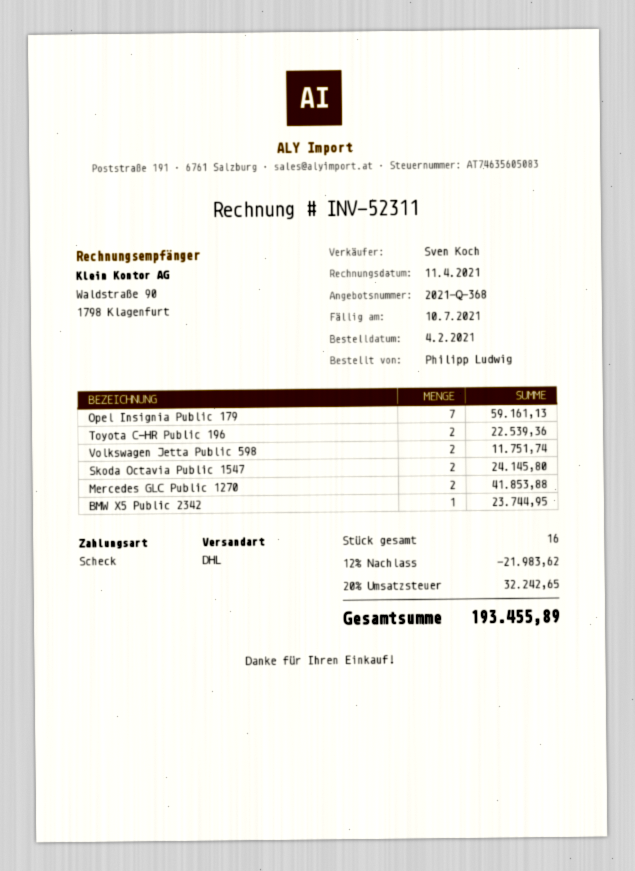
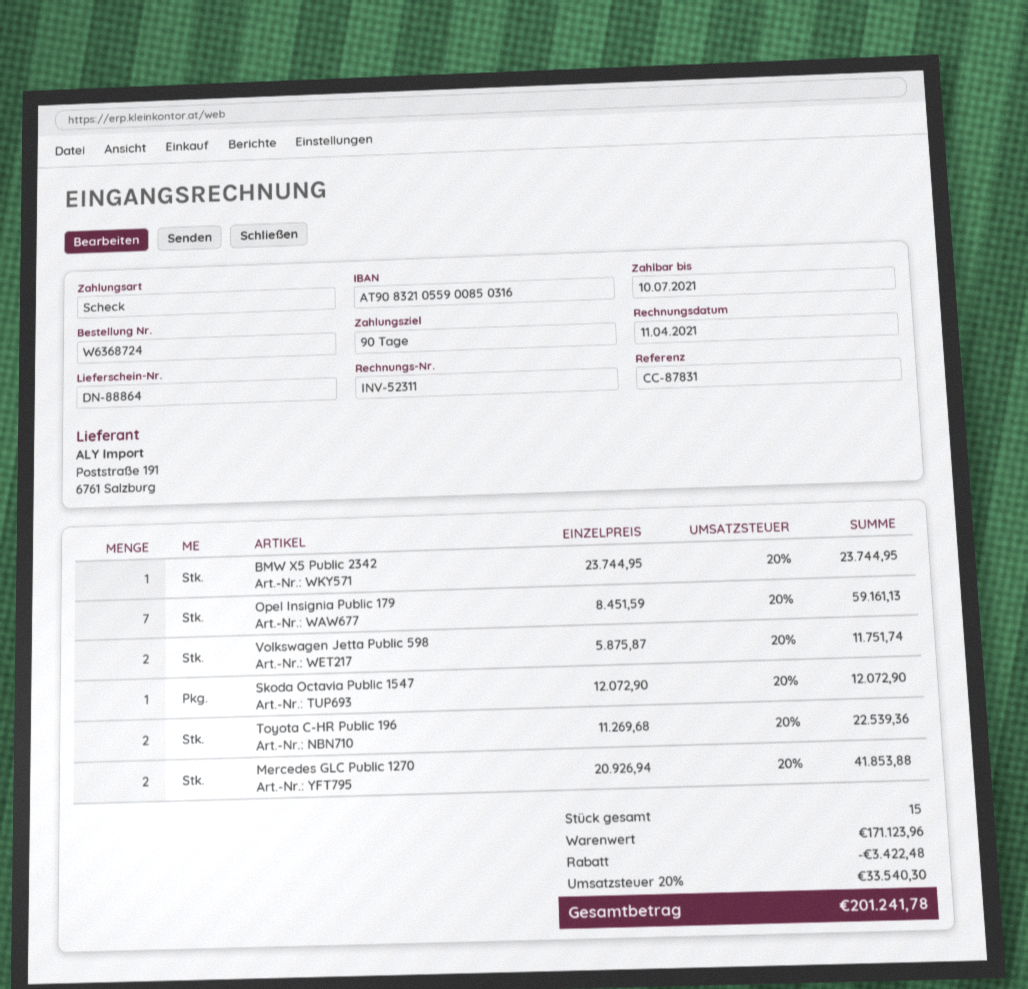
Skoda Octavia Public 1547: 2 for 24145.80 -> 1 for 12072.90
total quantity: 16 -> 15
discount: 21983.62 -> 3422.48
tax: 20% = 32242.65 -> 20% = 33540.30
total: 193455.89 -> 201241.78

